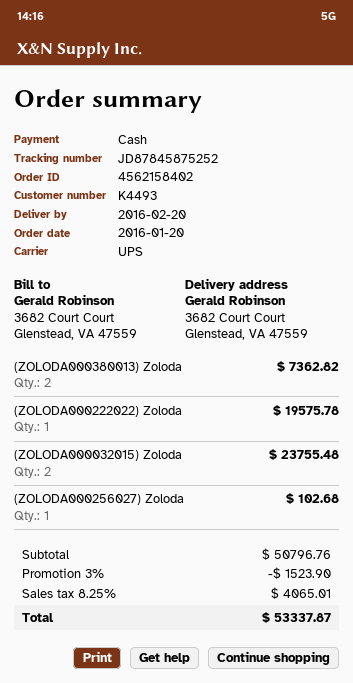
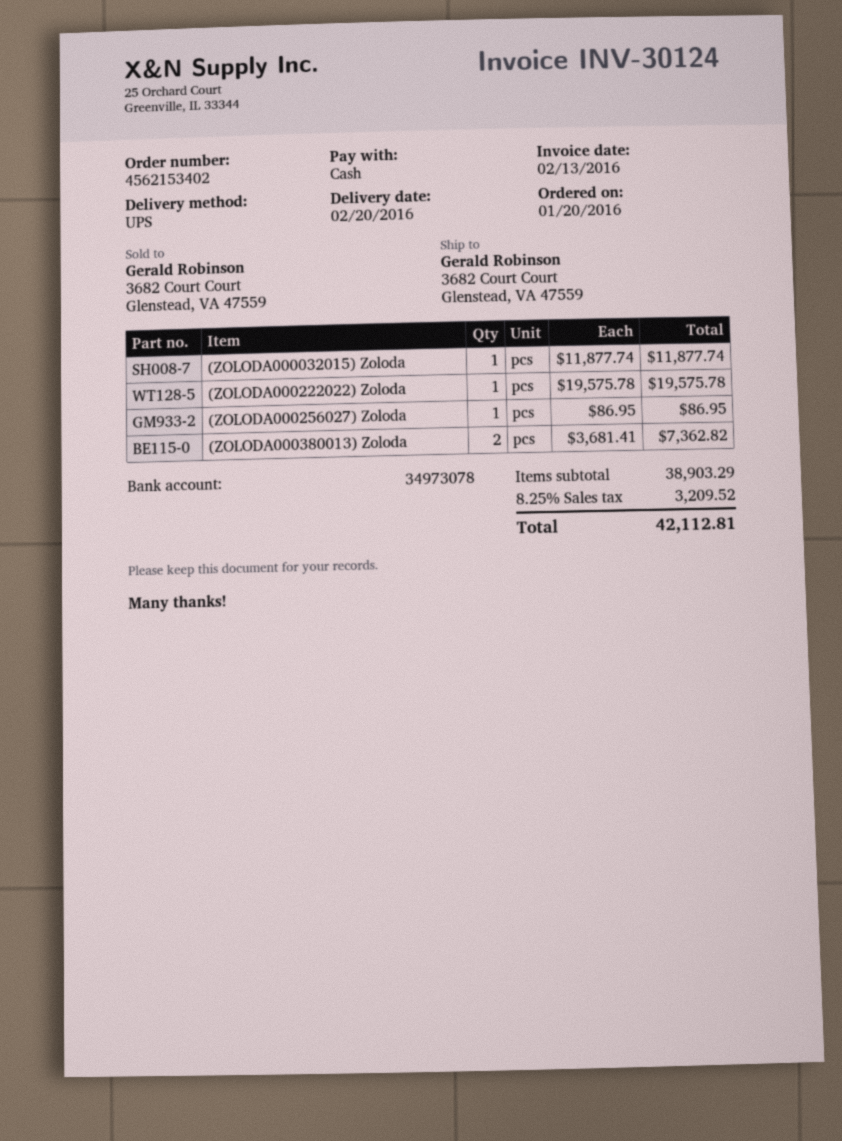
order number: 4562158402 -> 4562153402
(ZOLODA000032015) Zoloda: 2 for 23755.48 -> 1 for 11877.74
(ZOLODA000256027) Zoloda: 1 for 102.68 -> 1 for 86.95
subtotal: 50796.76 -> 38903.29
discount: 3% = 1523.90 -> none
tax: 8.25% = 4065.01 -> 8.25% = 3209.52
total: 53337.87 -> 42112.81

